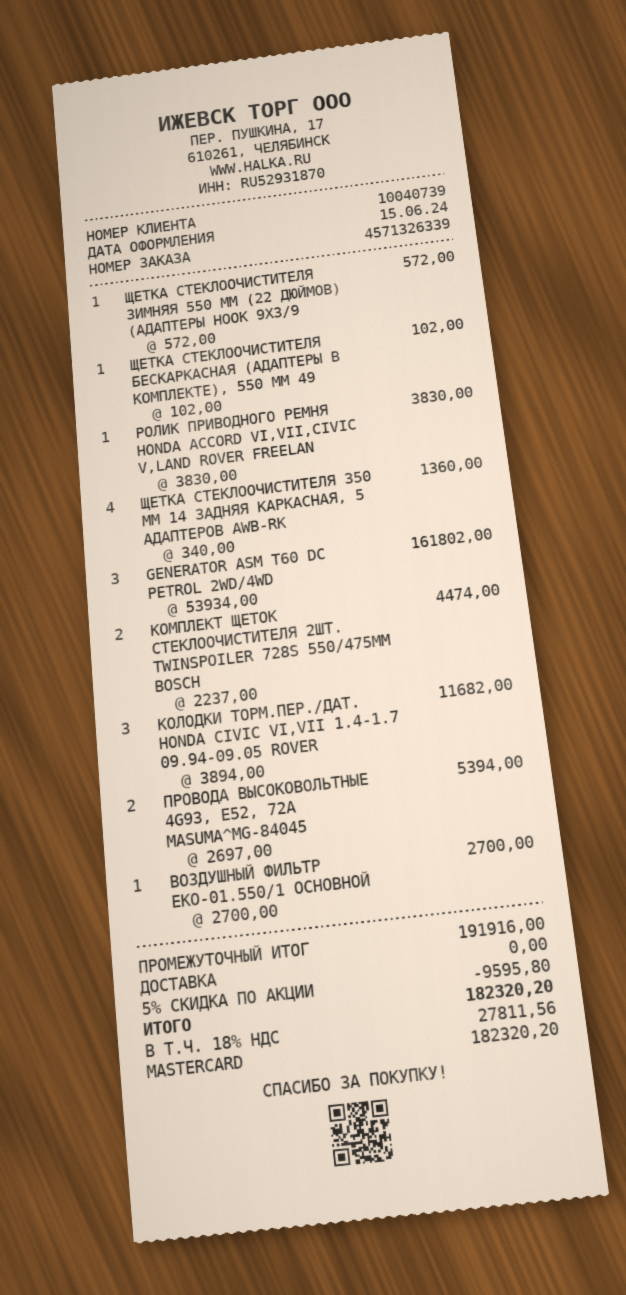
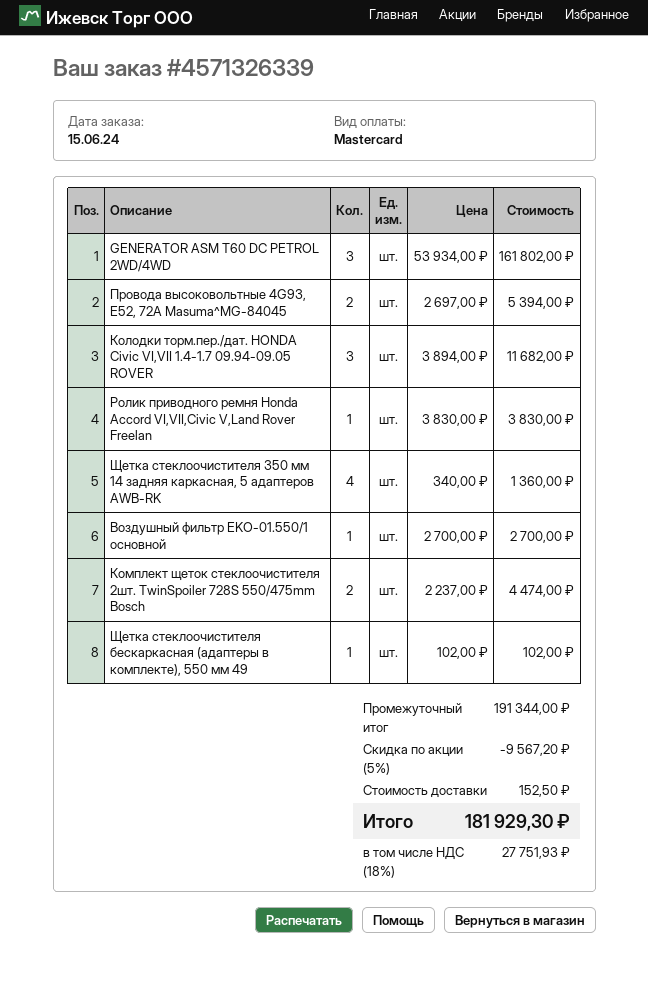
ЩЕТКА СТЕКЛООЧИСТИТЕЛЯ ЗИМНЯЯ 550 ММ (22 ДЮЙМОВ) (АДАПТЕРЫ HOOK 9X3/9: 1 x 572.00 = 572.00 -> none
subtotal: 191916.00 -> 191344.00
discount: 5% = 9595.80 -> 5% = 9567.20
shipping: 0.00 -> 152.50
tax: 18% = 27811.56 -> 18% = 27751.93
total: 182320.20 -> 181929.30

